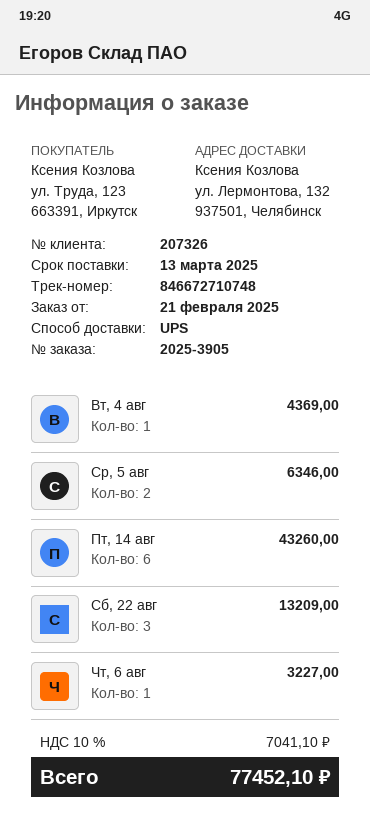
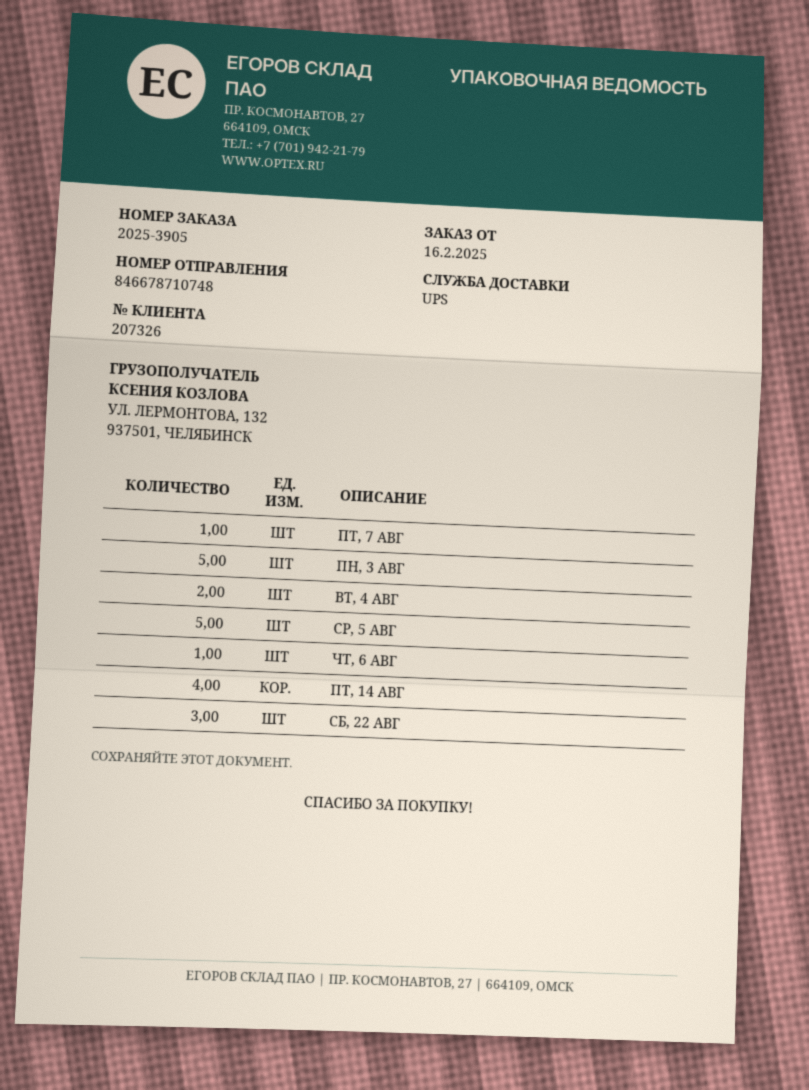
order date: 2025-02-21 -> 2025-02-16
tracking number: 846672710748 -> 846678710748
Вт, 4 авг: 1 -> 2
Ср, 5 авг: 2 -> 5
Пт, 14 авг: 6 -> 4
ПТ, 7 АВГ: none -> 1
ПН, 3 АВГ: none -> 5

